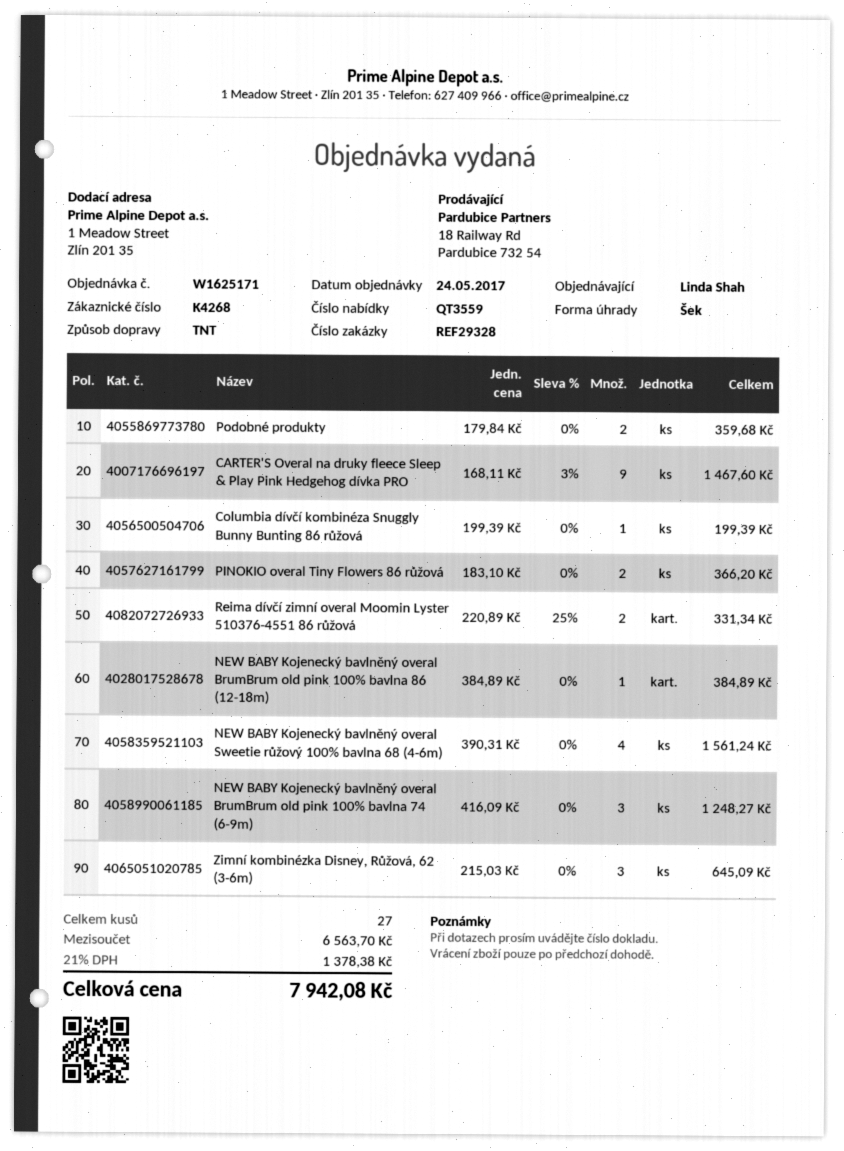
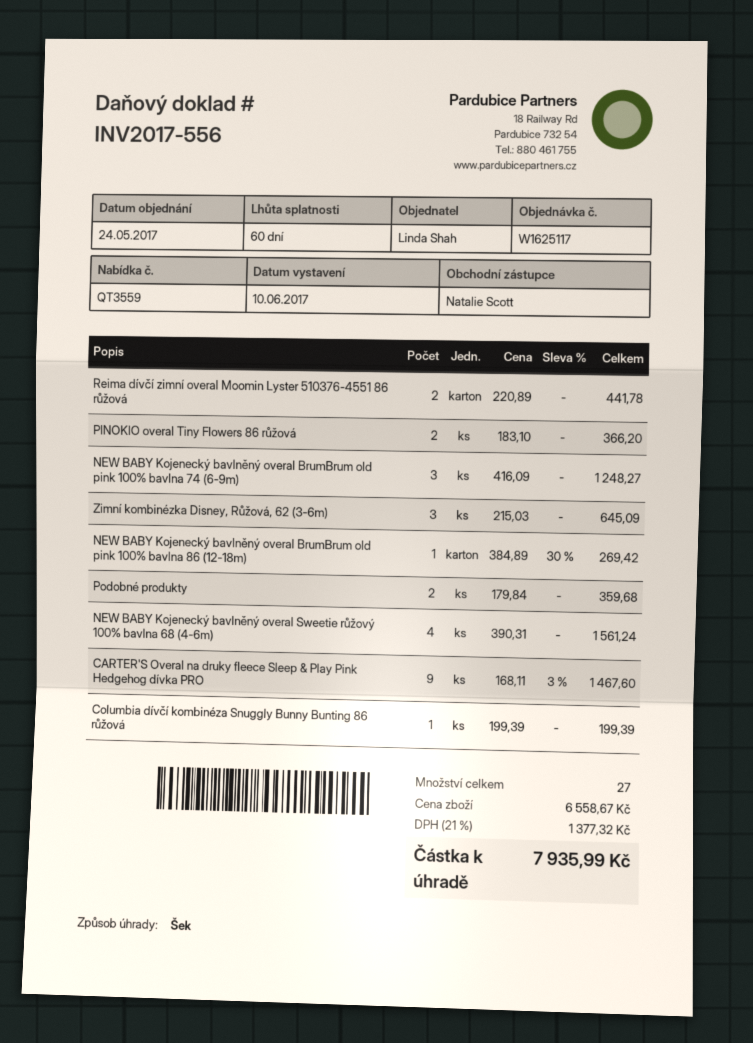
order number: W1625171 -> W1625117
Reima dívčí zimní overal Moomin Lyster 510376-4551 86 růžová: 2 x 220.89 - 25% = 331.34 -> 2 x 220.89 = 441.78
NEW BABY Kojenecký bavlněný overal BrumBrum old pink 100% bavlna 86 (12-18m): 1 x 384.89 = 384.89 -> 1 x 384.89 - 30% = 269.42
subtotal: 6563.70 -> 6558.67
tax: 21% = 1378.38 -> 21% = 1377.32
total: 7942.08 -> 7935.99

